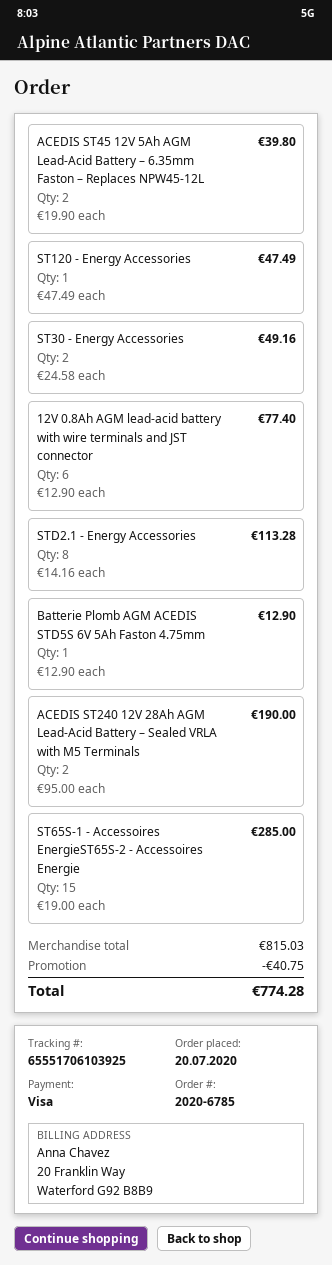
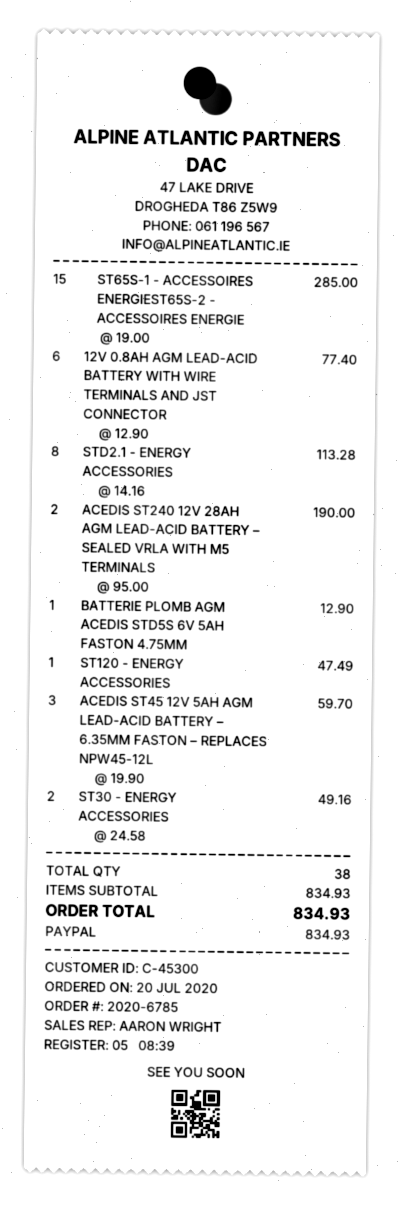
payment method: Visa -> PayPal
ACEDIS ST45 12V 5Ah AGM Lead-Acid Battery – 6.35mm Faston – Replaces NPW45-12L: 2 x 19.90 = 39.80 -> 3 x 19.90 = 59.70
subtotal: 815.03 -> 834.93
discount: 40.75 -> none
total: 774.28 -> 834.93

